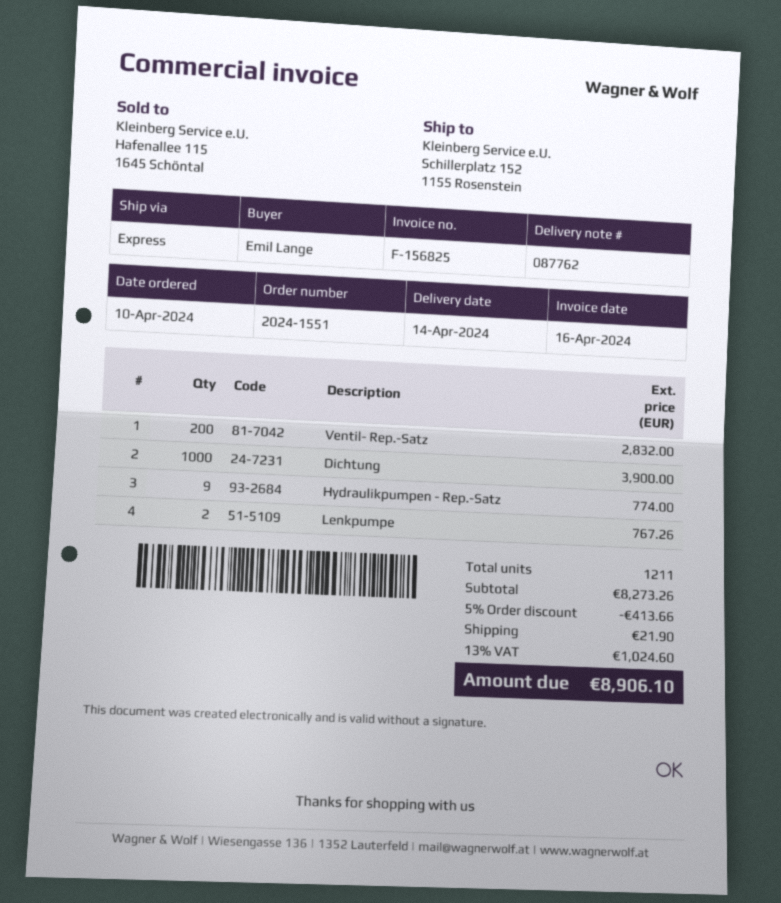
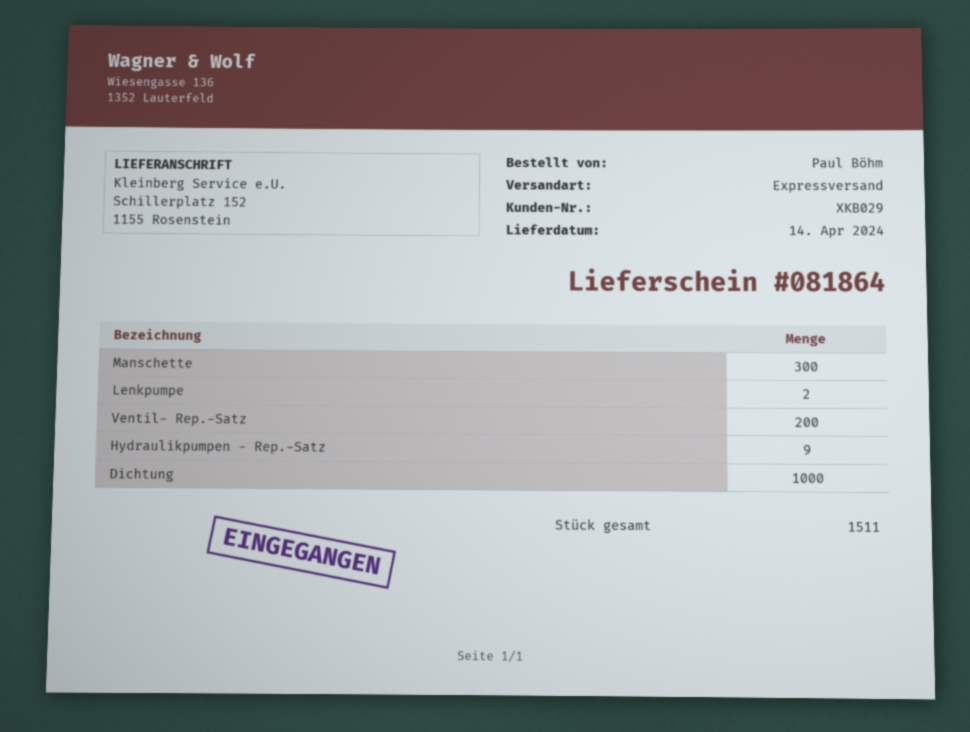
delivery note number: 087762 -> 081864
ordered by: Emil Lange -> Paul Böhm
Manschette: none -> 300
total quantity: 1211 -> 1511

